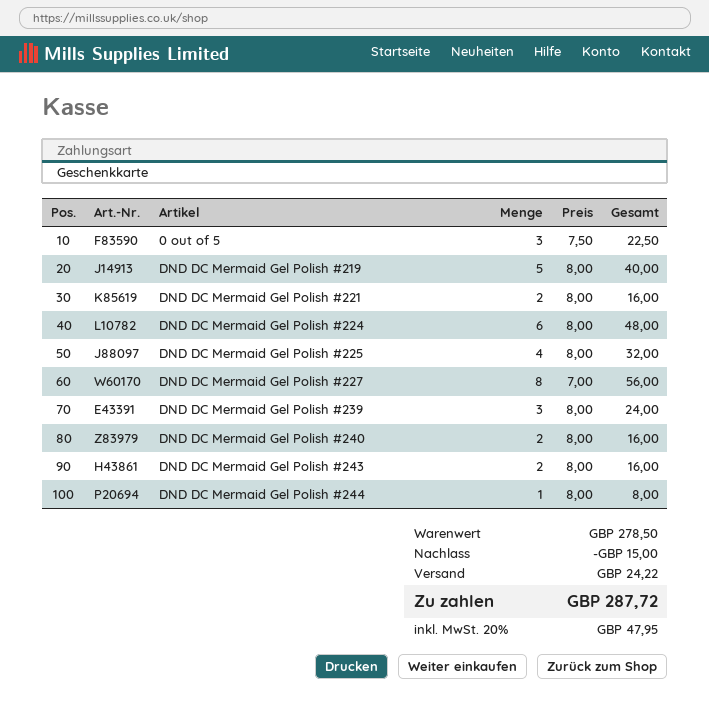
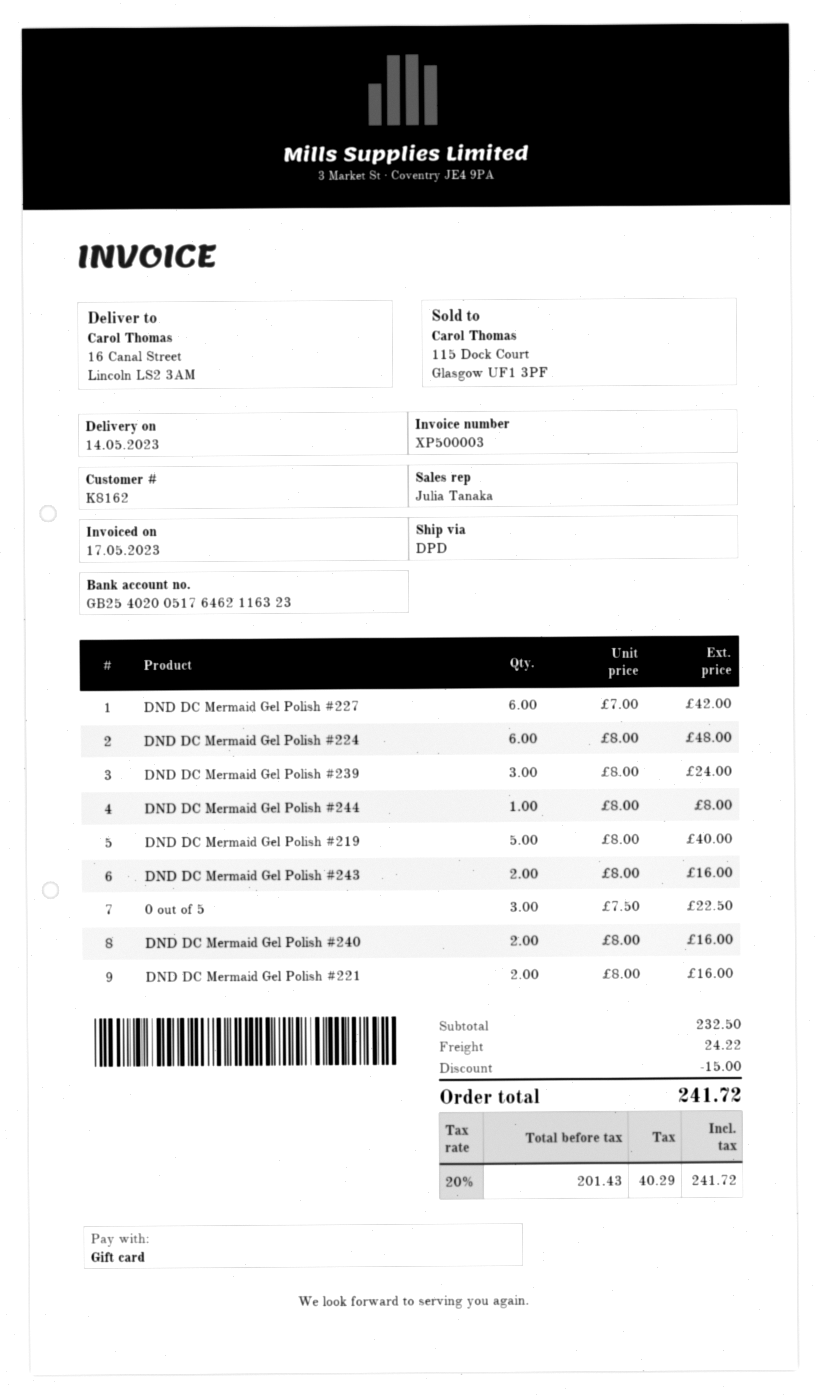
DND DC Mermaid Gel Polish #225: 4 x 8.00 = 32.00 -> none
DND DC Mermaid Gel Polish #227: 8 x 7.00 = 56.00 -> 6 x 7.00 = 42.00
subtotal: 278.50 -> 232.50
tax: 20% = 47.95 -> 20% = 40.29
total: 287.72 -> 241.72

